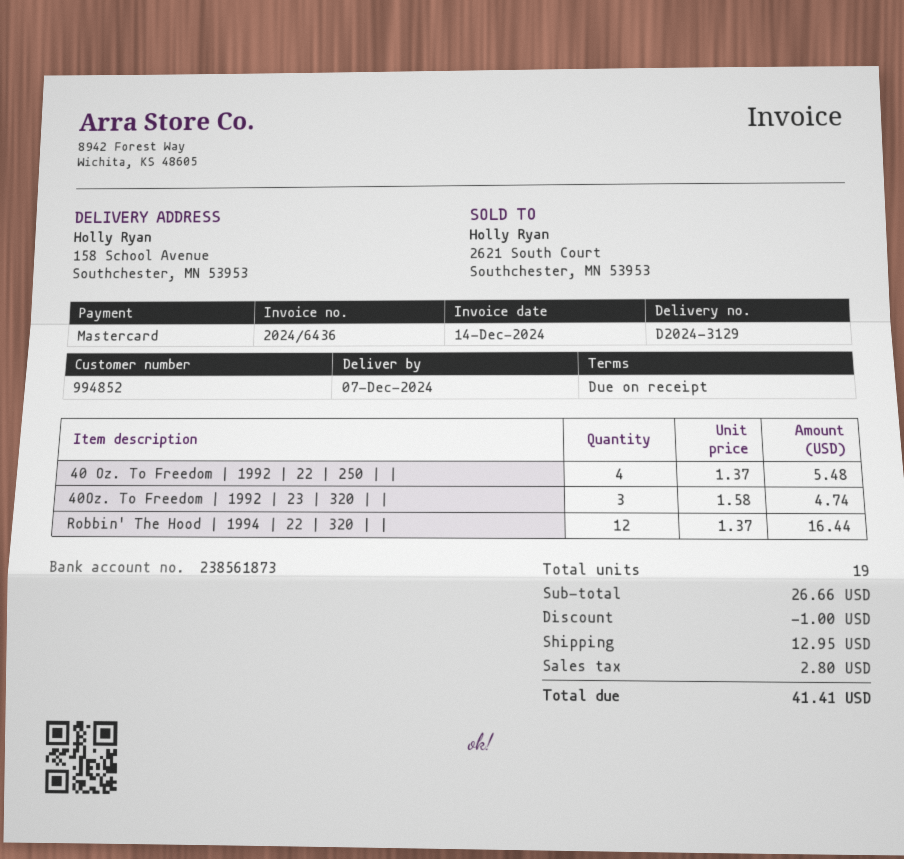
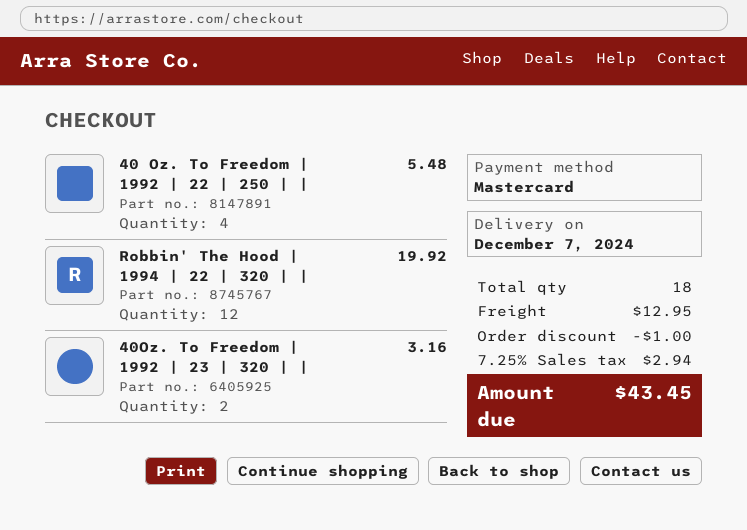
40Oz. To Freedom | 1992 | 23 | 320 | |: 3 for 4.74 -> 2 for 3.16
Robbin' The Hood | 1994 | 22 | 320 | |: 12 for 16.44 -> 12 for 19.92
total quantity: 19 -> 18
tax: 2.80 -> 2.94
total: 41.41 -> 43.45

